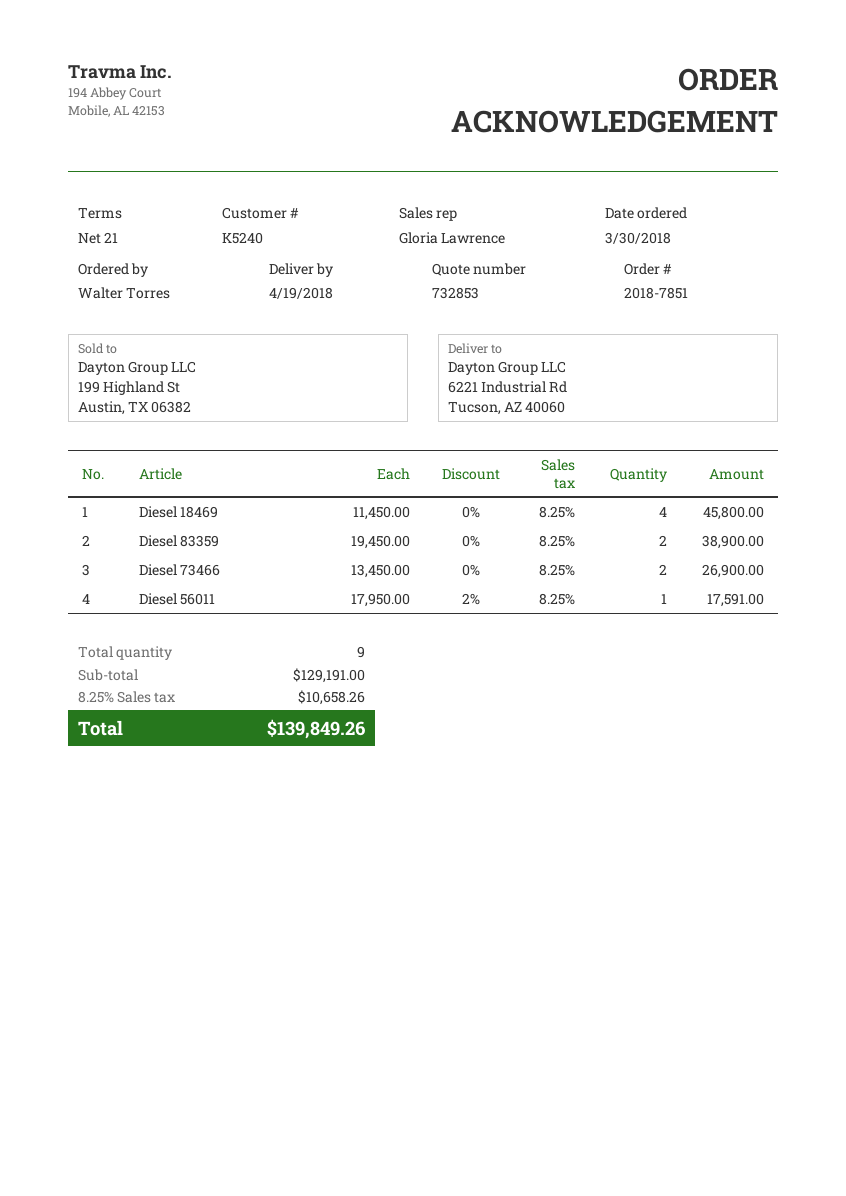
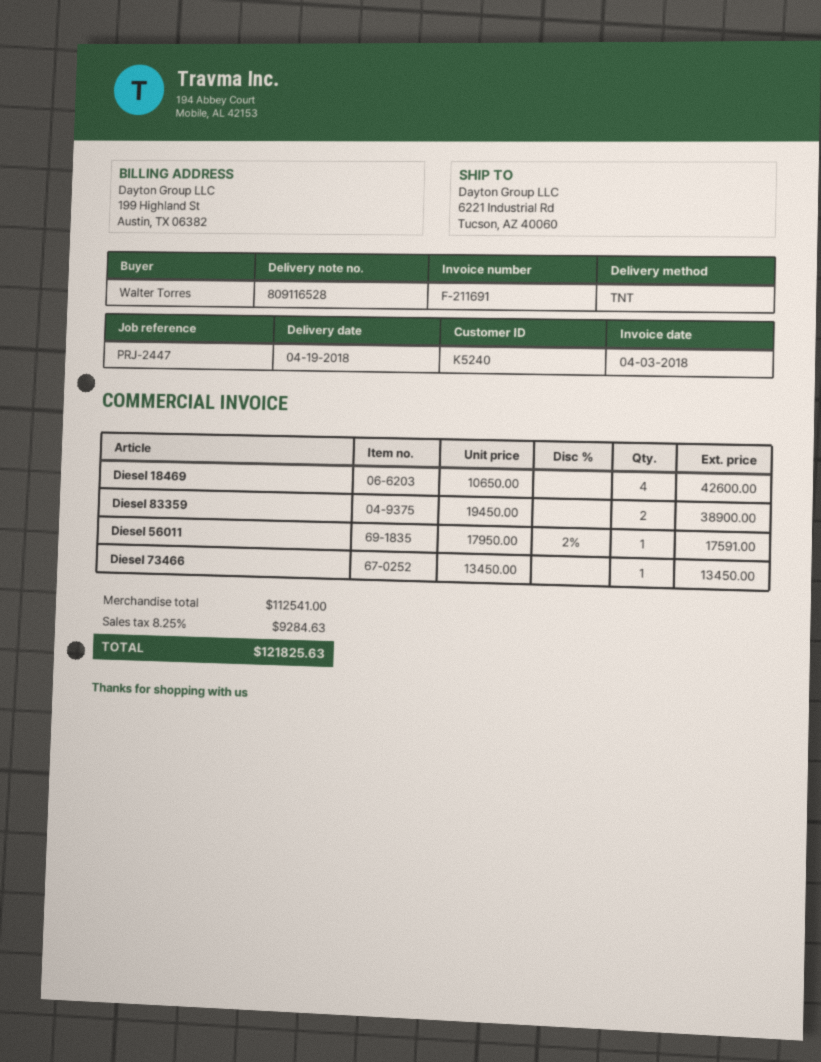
Diesel 18469: 4 x 11450.00 = 45800.00 -> 4 x 10650.00 = 42600.00
Diesel 73466: 2 x 13450.00 = 26900.00 -> 1 x 13450.00 = 13450.00
subtotal: 129191.00 -> 112541.00
tax: 8.25% = 10658.26 -> 8.25% = 9284.63
total: 139849.26 -> 121825.63

